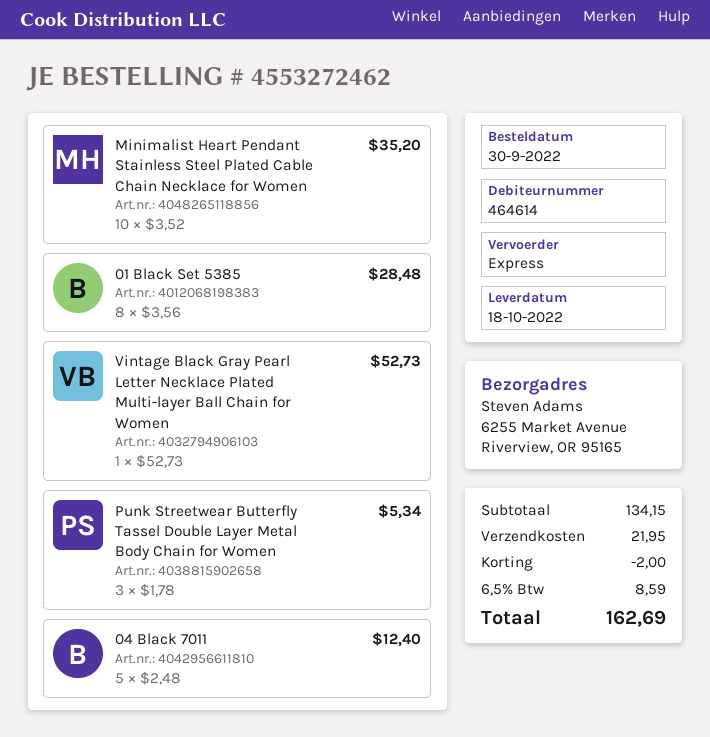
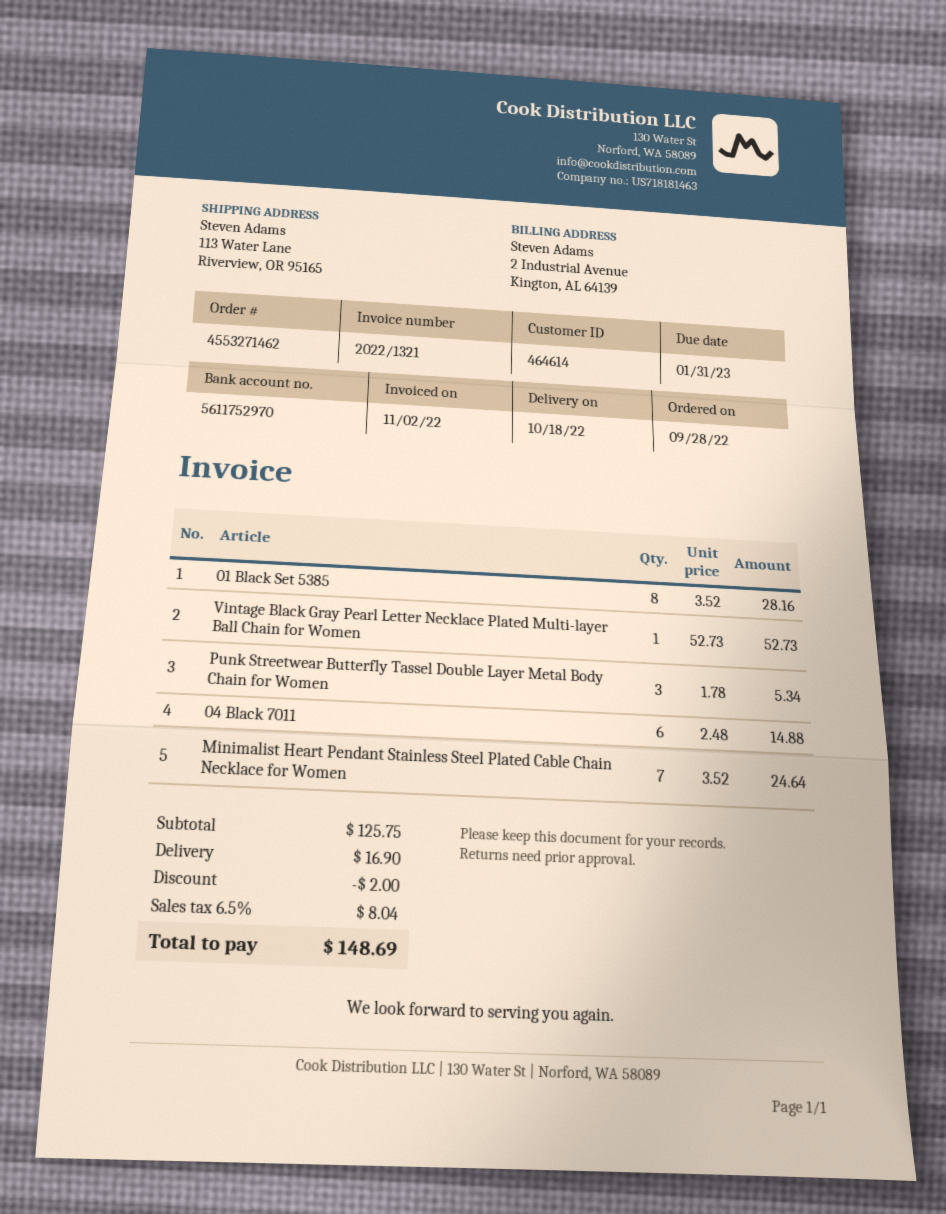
order number: 4553272462 -> 4553271462
order date: 2022-09-30 -> 2022-09-28
ship to: 6255 Market Avenue, Riverview, OR 95165 -> 113 Water Lane, Riverview, OR 95165
Minimalist Heart Pendant Stainless Steel Plated Cable Chain Necklace for Women: 10 x 3.52 = 35.20 -> 7 x 3.52 = 24.64
01 Black Set 5385: 8 x 3.56 = 28.48 -> 8 x 3.52 = 28.16
04 Black 7011: 5 x 2.48 = 12.40 -> 6 x 2.48 = 14.88
subtotal: 134.15 -> 125.75
shipping: 21.95 -> 16.90
tax: 6.5% = 8.59 -> 6.5% = 8.04
total: 162.69 -> 148.69

